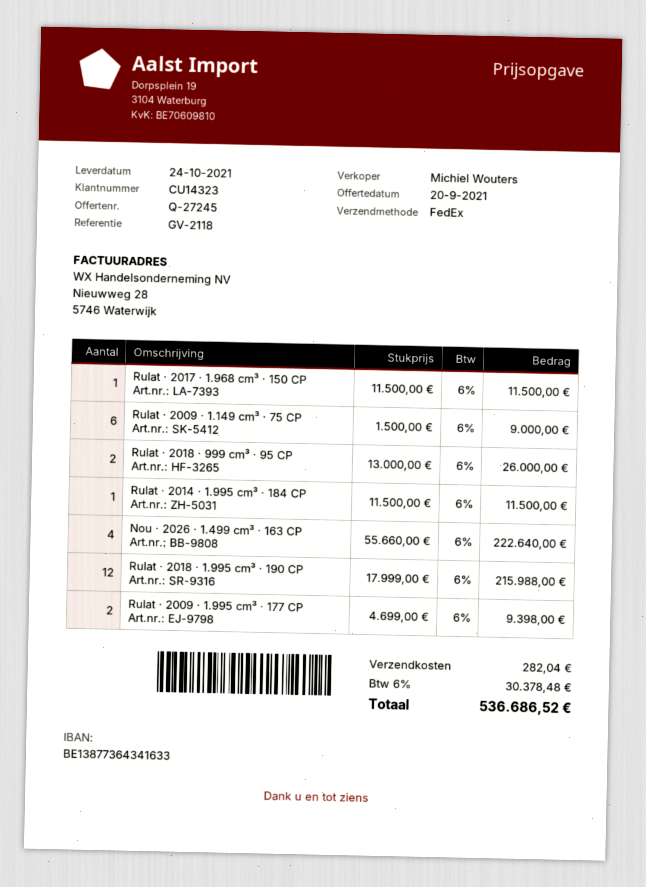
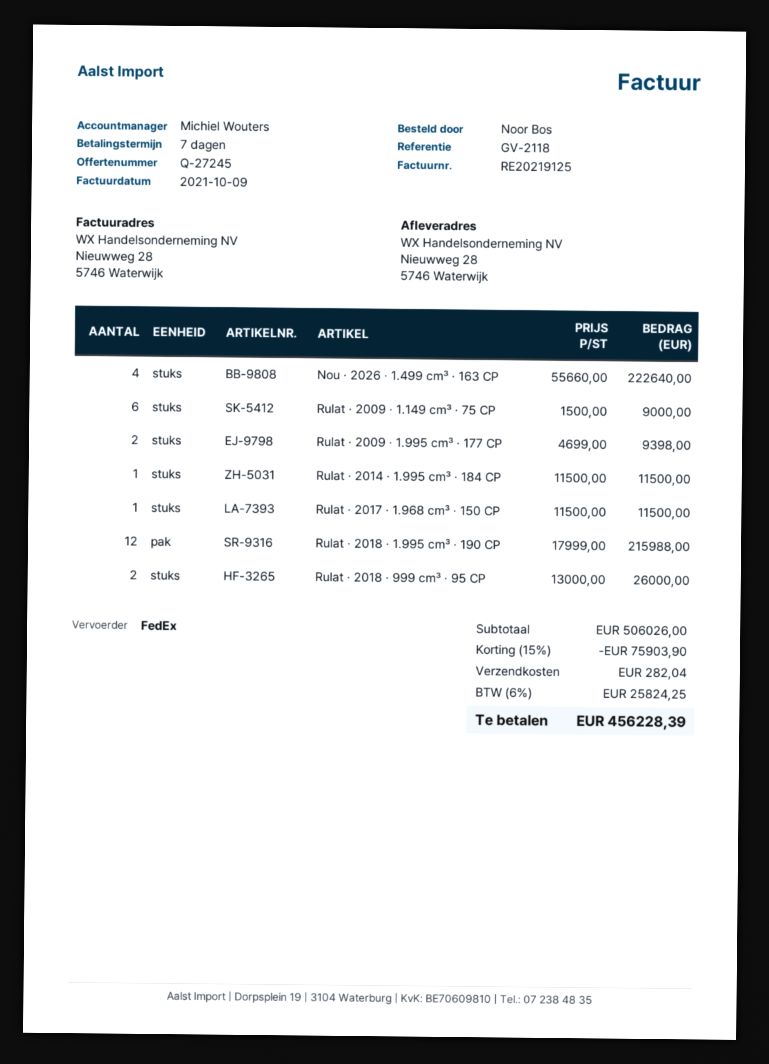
discount: none -> 15% = 75903.90
tax: 6% = 30378.48 -> 6% = 25824.25
total: 536686.52 -> 456228.39

